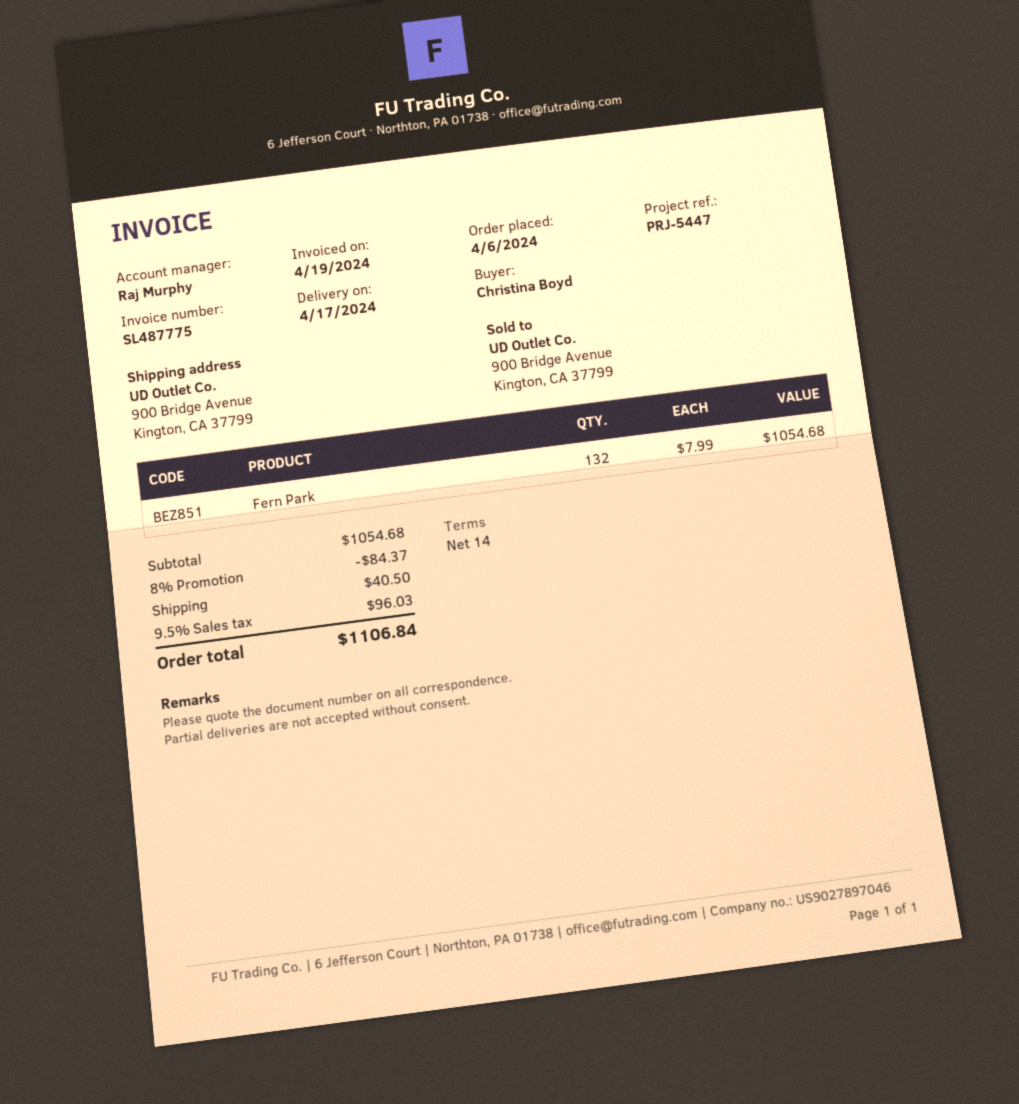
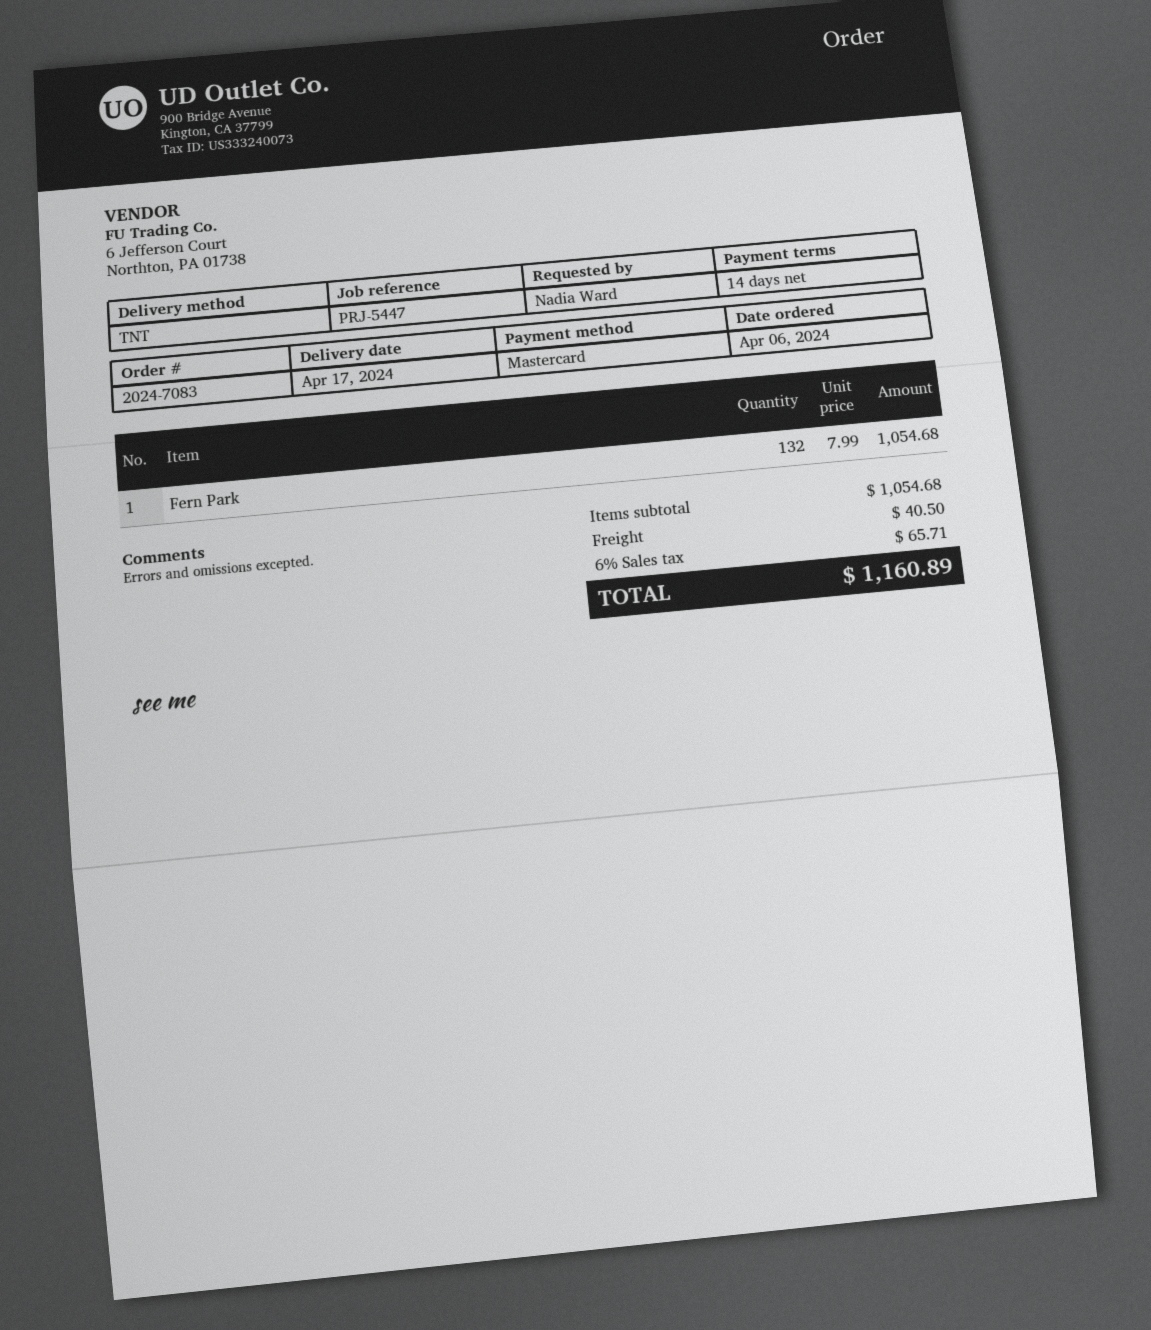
ordered by: Christina Boyd -> Nadia Ward
discount: 8% = 84.37 -> none
tax: 9.5% = 96.03 -> 6% = 65.71
total: 1106.84 -> 1160.89

